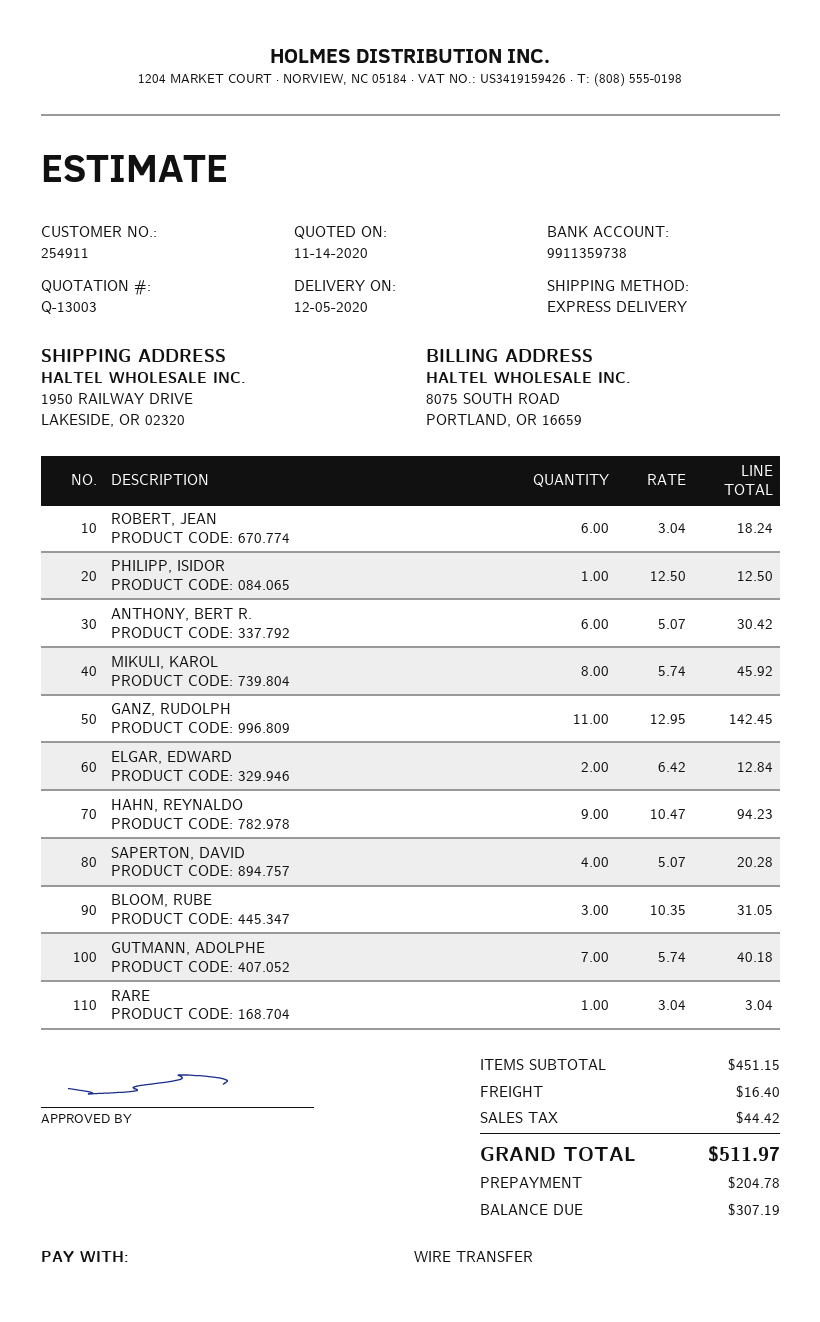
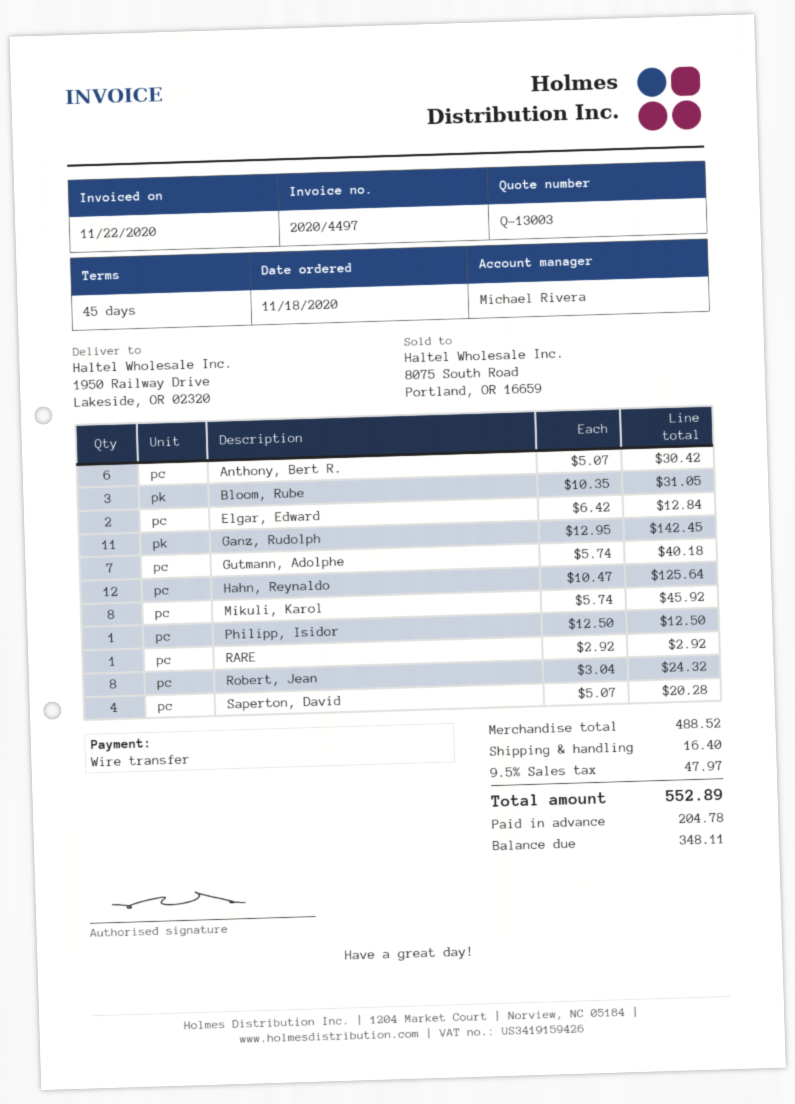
ROBERT, JEAN: 6 x 3.04 = 18.24 -> 8 x 3.04 = 24.32
HAHN, REYNALDO: 9 x 10.47 = 94.23 -> 12 x 10.47 = 125.64
RARE: 1 x 3.04 = 3.04 -> 1 x 2.92 = 2.92
subtotal: 451.15 -> 488.52
tax: 44.42 -> 47.97
total: 511.97 -> 552.89
balance: 307.19 -> 348.11

